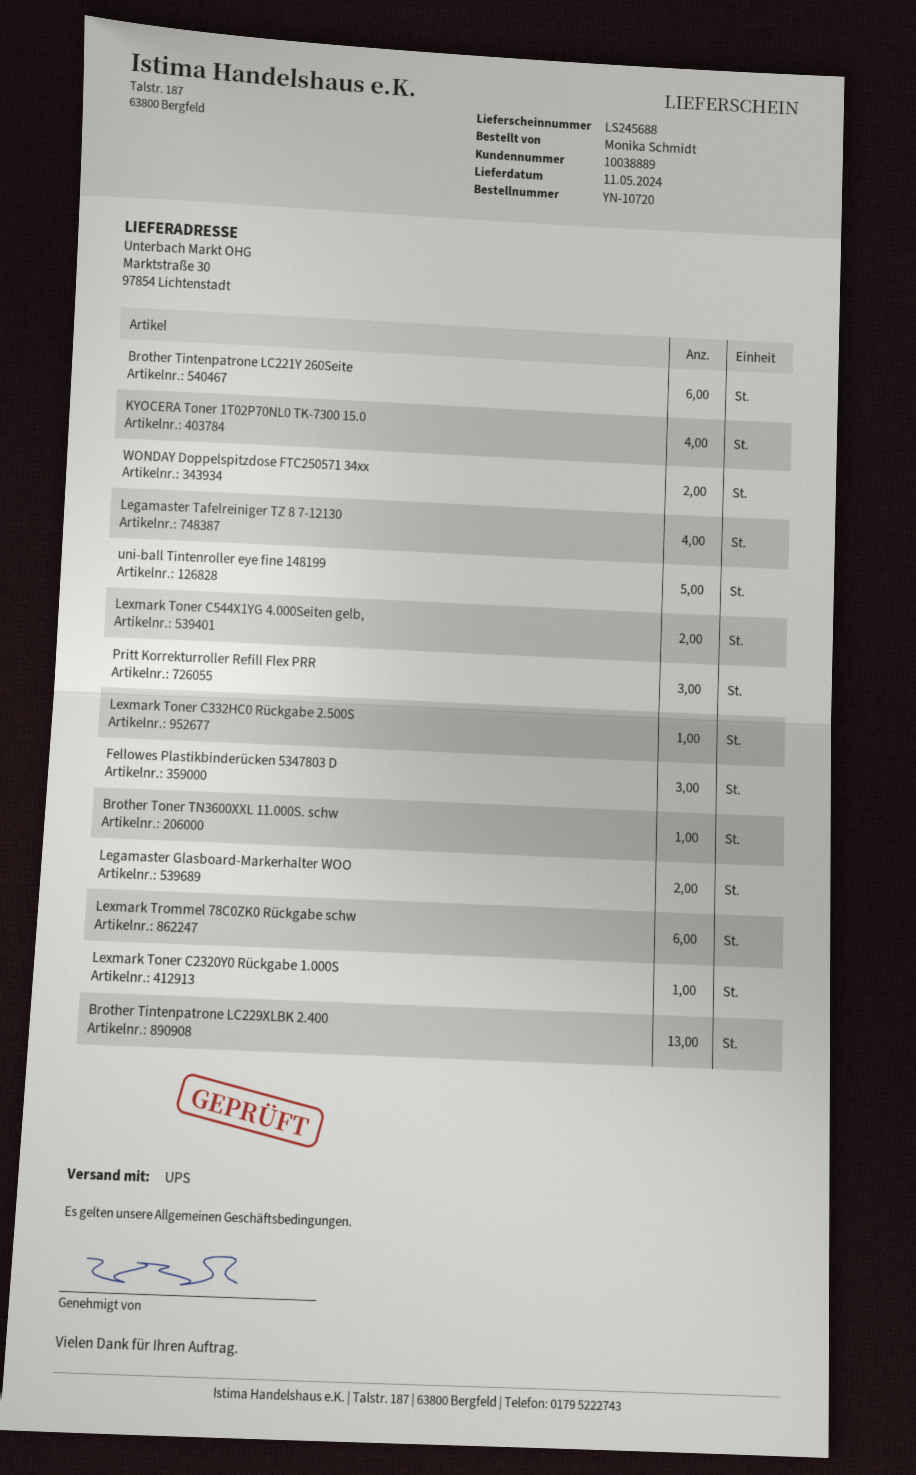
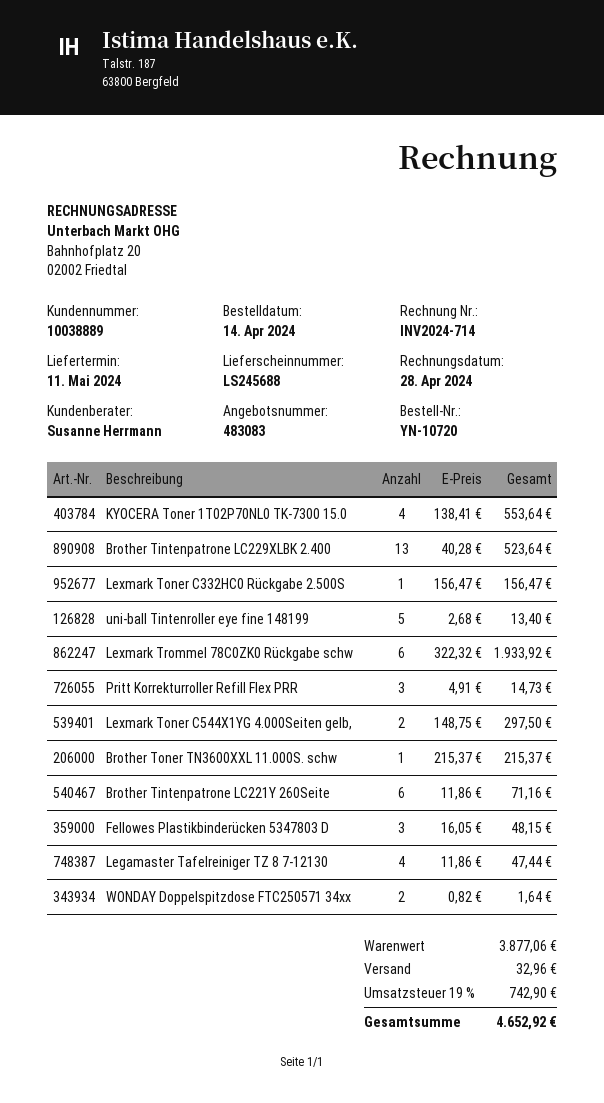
Legamaster Glasboard-Markerhalter WOO: 2 -> none
Lexmark Toner C2320Y0 Rückgabe 1.000S: 1 -> none

